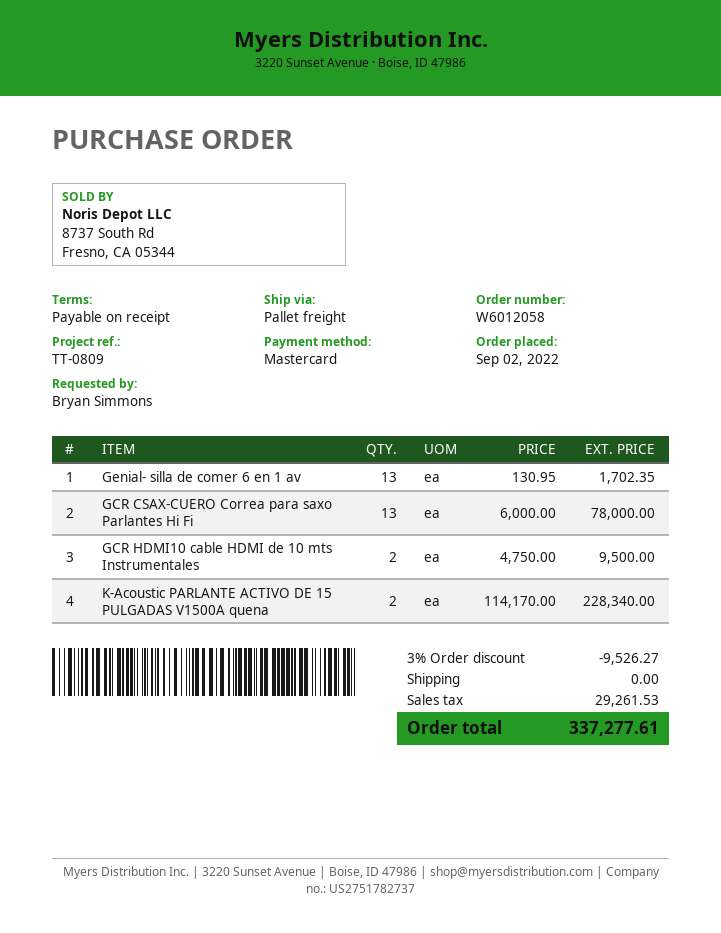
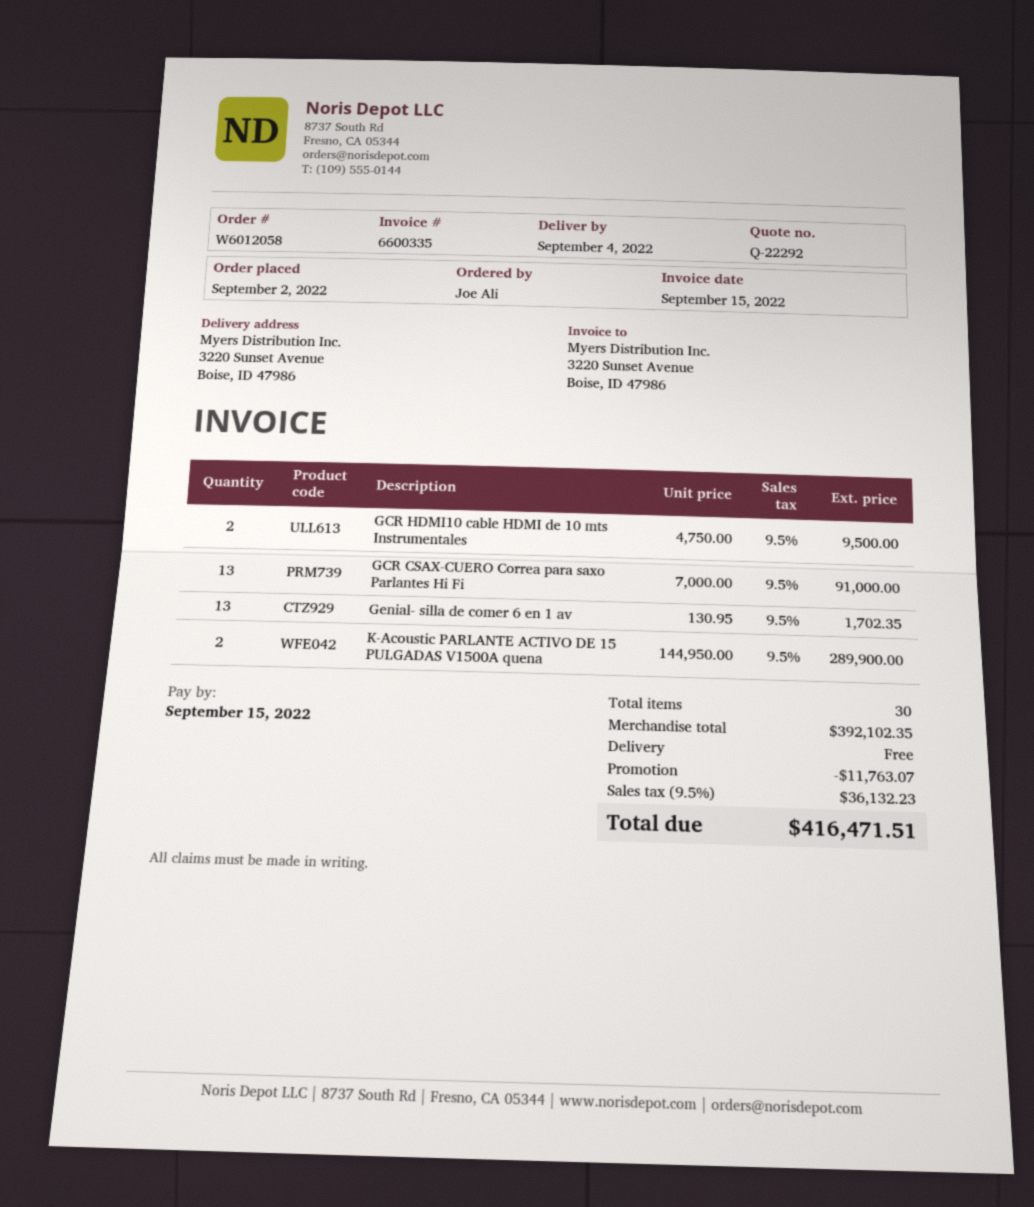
ordered by: Bryan Simmons -> Joe Ali
GCR CSAX-CUERO Correa para saxo Parlantes Hi Fi: 13 x 6000.00 = 78000.00 -> 13 x 7000.00 = 91000.00
K-Acoustic PARLANTE ACTIVO DE 15 PULGADAS V1500A quena: 2 x 114170.00 = 228340.00 -> 2 x 144950.00 = 289900.00
discount: 9526.27 -> 11763.07
tax: 29261.53 -> 36132.23
total: 337277.61 -> 416471.51

